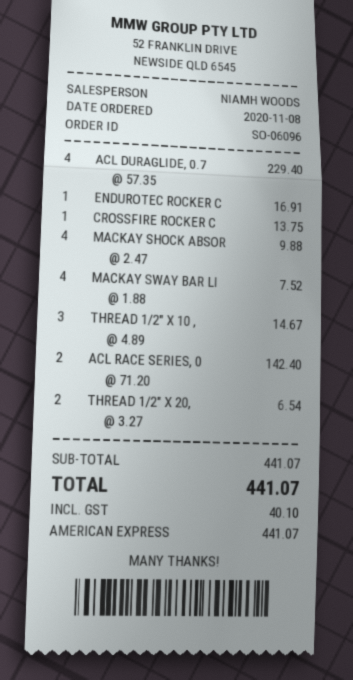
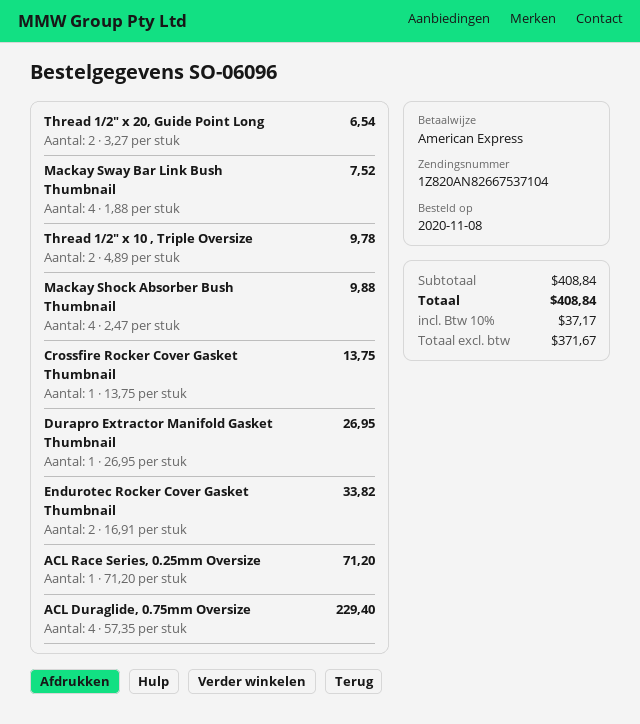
ENDUROTEC ROCKER C: 1 x 16.91 = 16.91 -> 2 x 16.91 = 33.82
THREAD 1/2" X 10 ,: 3 x 4.89 = 14.67 -> 2 x 4.89 = 9.78
ACL RACE SERIES, 0: 2 x 71.20 = 142.40 -> 1 x 71.20 = 71.20
Durapro Extractor Manifold Gasket Thumbnail: none -> 1 x 26.95 = 26.95
subtotal: 441.07 -> 408.84
tax: 40.10 -> 37.17
total: 441.07 -> 408.84

